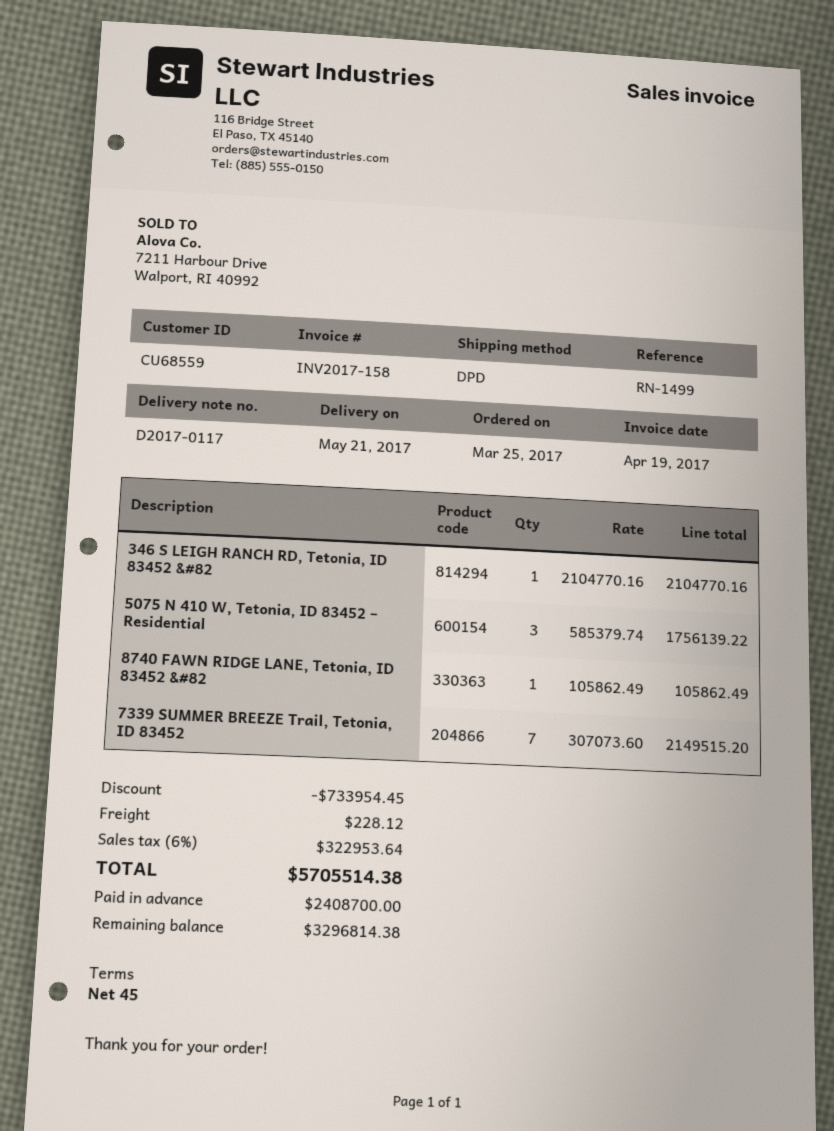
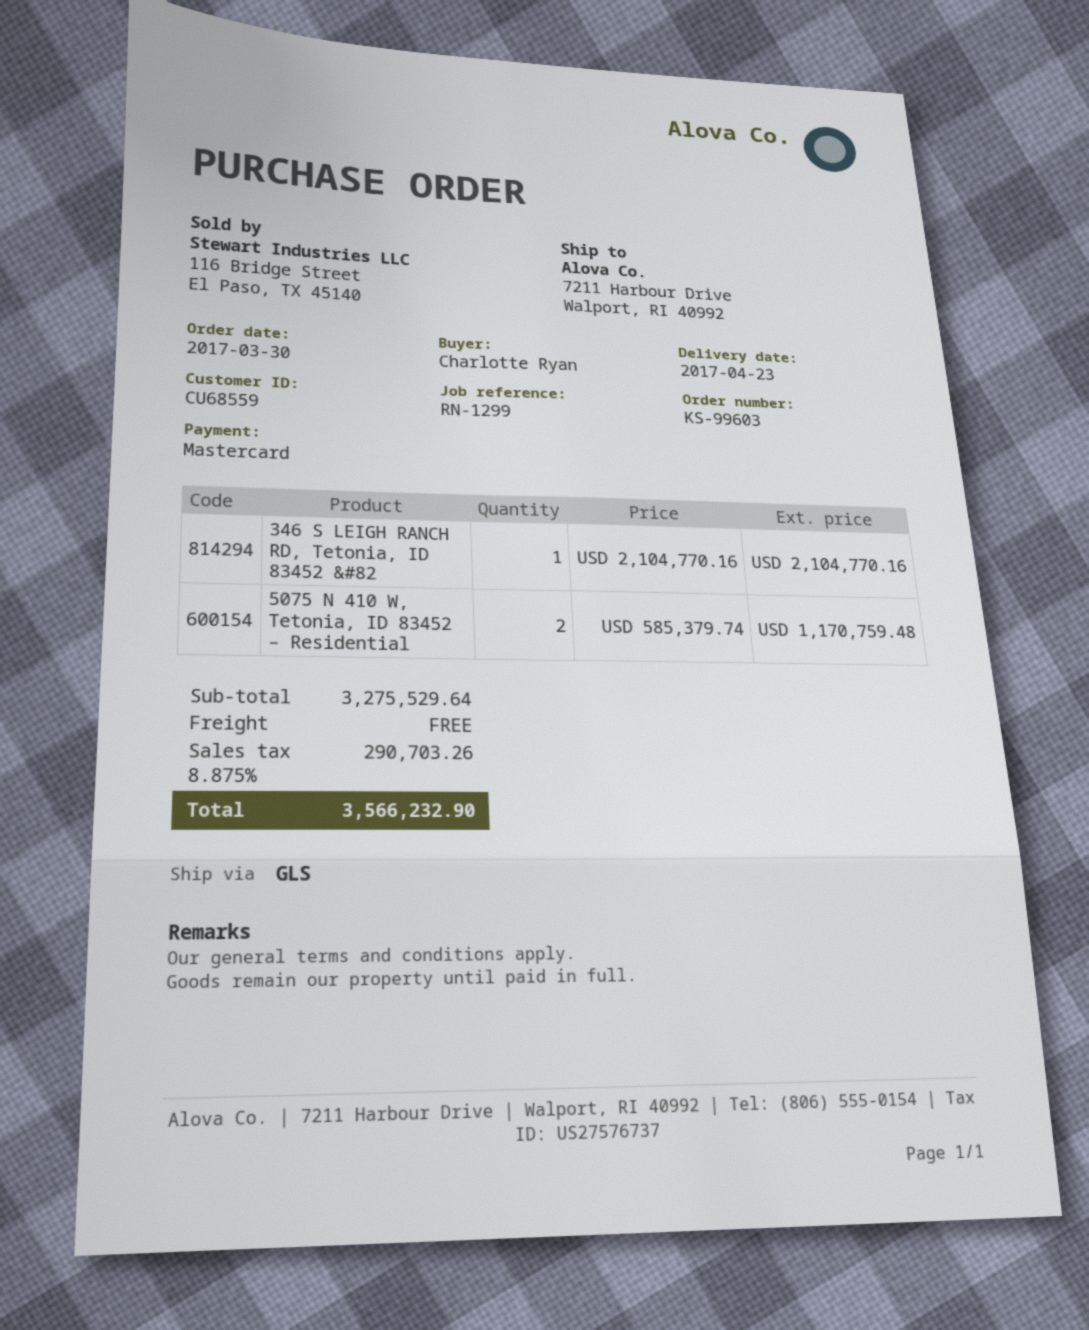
order date: 2017-03-25 -> 2017-03-30
delivery date: 2017-05-21 -> 2017-04-23
reference: RN-1499 -> RN-1299
shipping method: DPD -> GLS
5075 N 410 W, Tetonia, ID 83452 – Residential: 3 x 585379.74 = 1756139.22 -> 2 x 585379.74 = 1170759.48
8740 FAWN RIDGE LANE, Tetonia, ID 83452 &#82: 1 x 105862.49 = 105862.49 -> none
7339 SUMMER BREEZE Trail, Tetonia, ID 83452: 7 x 307073.60 = 2149515.20 -> none
discount: 733954.45 -> none
shipping: 228.12 -> 0.00
tax: 6% = 322953.64 -> 8.875% = 290703.26
total: 5705514.38 -> 3566232.90

